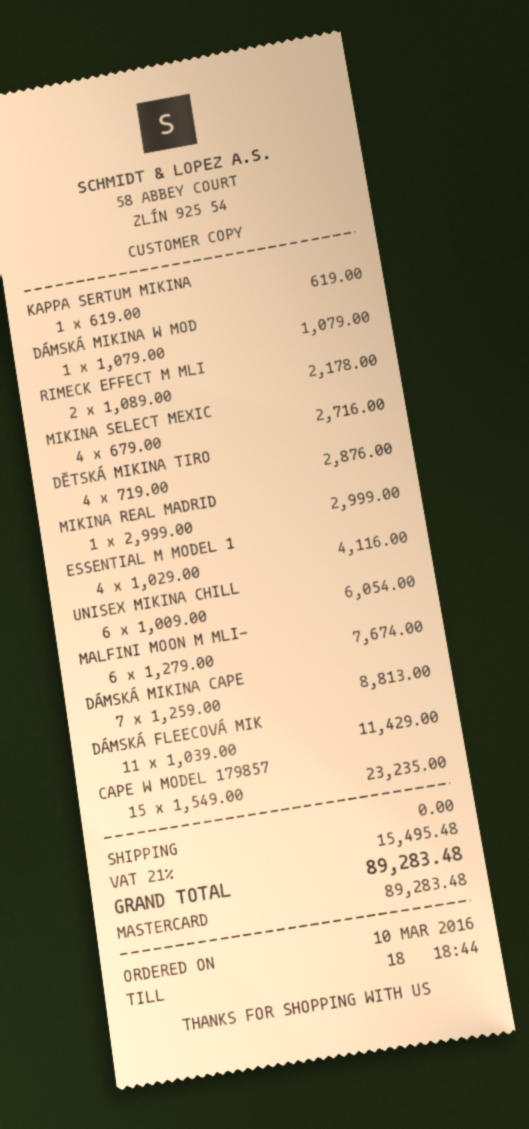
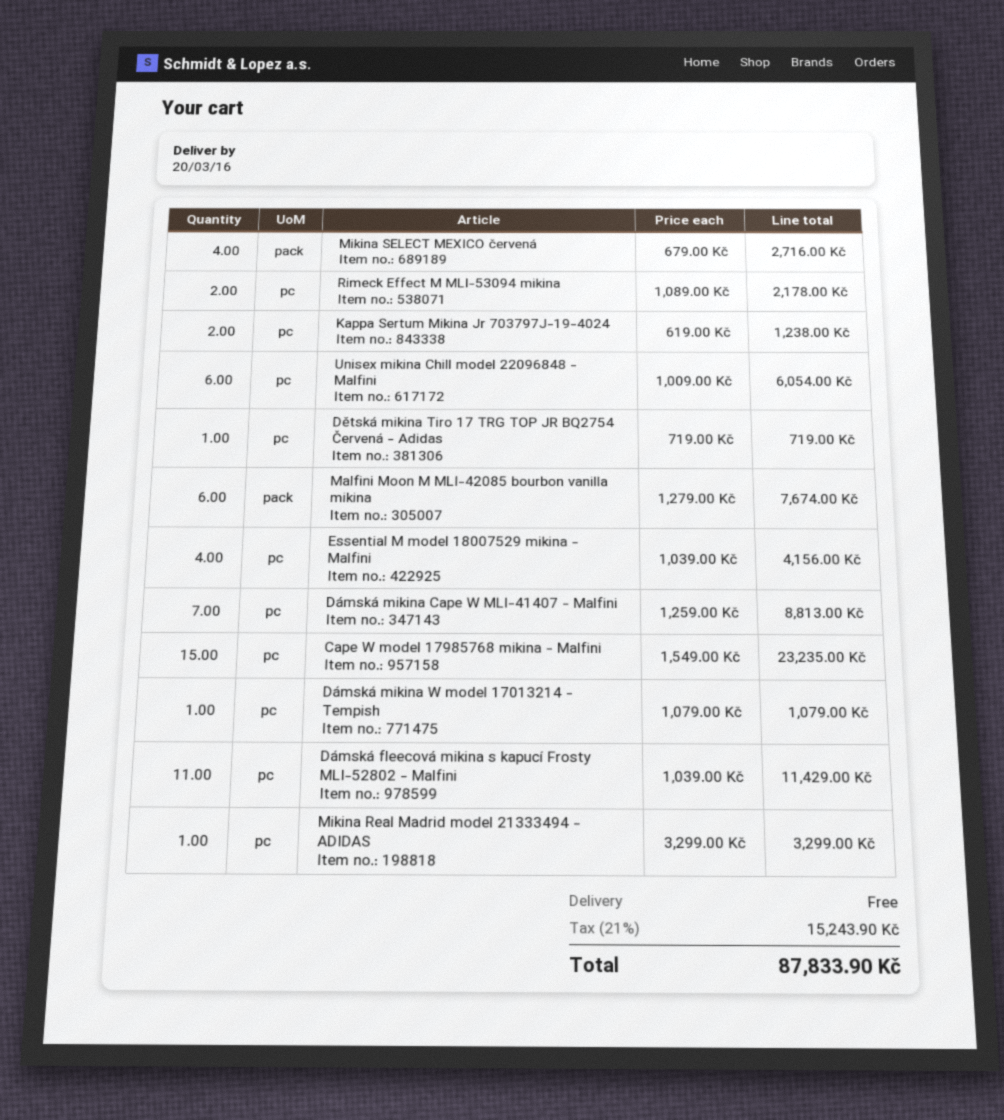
KAPPA SERTUM MIKINA: 1 x 619.00 = 619.00 -> 2 x 619.00 = 1238.00
DĚTSKÁ MIKINA TIRO: 4 x 719.00 = 2876.00 -> 1 x 719.00 = 719.00
MIKINA REAL MADRID: 1 x 2999.00 = 2999.00 -> 1 x 3299.00 = 3299.00
ESSENTIAL M MODEL 1: 4 x 1029.00 = 4116.00 -> 4 x 1039.00 = 4156.00
tax: 21% = 15495.48 -> 21% = 15243.90
total: 89283.48 -> 87833.90

